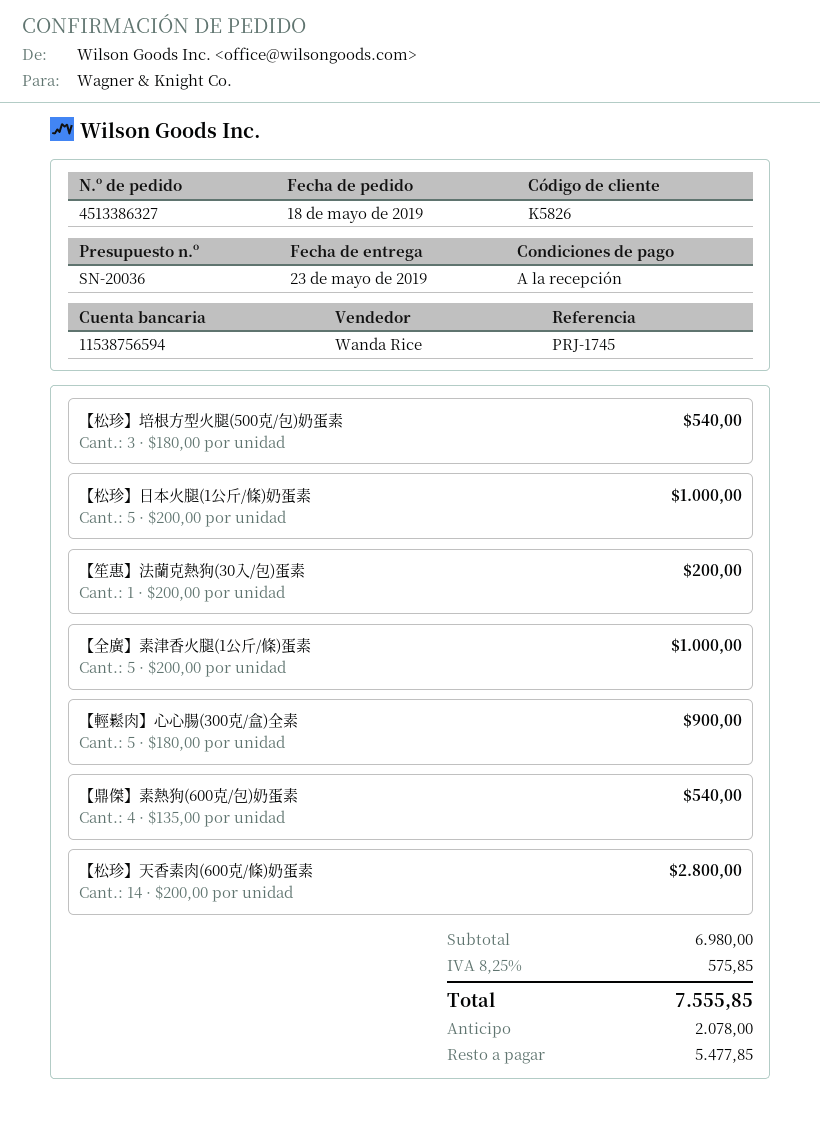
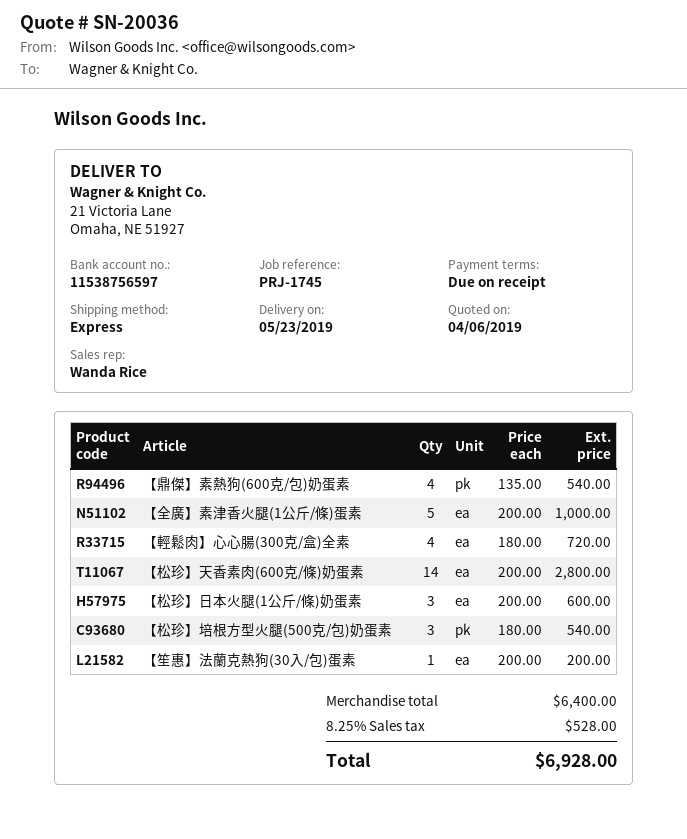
bank account: 11538756594 -> 11538756597
【松珍】日本火腿(1公斤/條)奶蛋素: 5 x 200.00 = 1000.00 -> 3 x 200.00 = 600.00
【輕鬆肉】心心腸(300克/盒)全素: 5 x 180.00 = 900.00 -> 4 x 180.00 = 720.00
subtotal: 6980.00 -> 6400.00
tax: 8.25% = 575.85 -> 8.25% = 528.00
total: 7555.85 -> 6928.00

